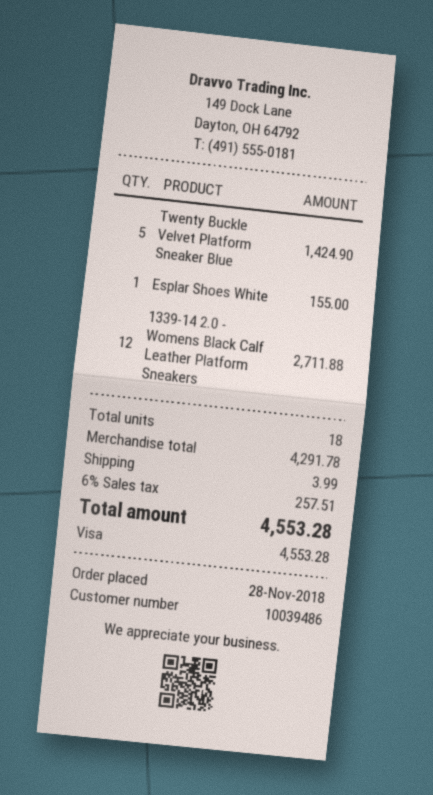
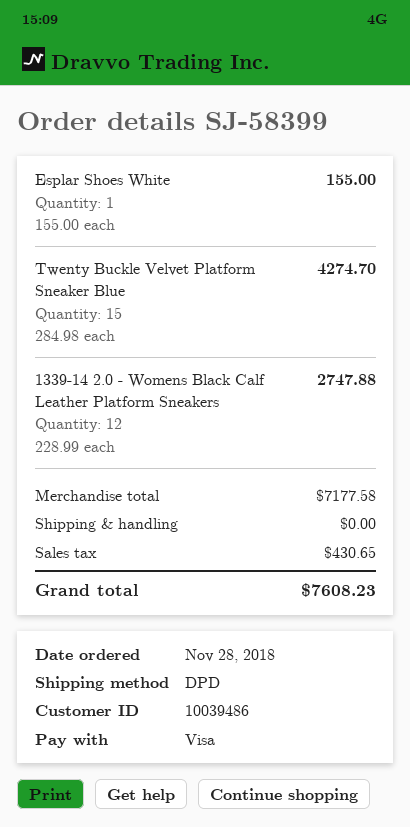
Twenty Buckle Velvet Platform Sneaker Blue: 5 for 1424.90 -> 15 for 4274.70
1339-14 2.0 - Womens Black Calf Leather Platform Sneakers: 12 for 2711.88 -> 12 for 2747.88
subtotal: 4291.78 -> 7177.58
shipping: 3.99 -> 0.00
tax: 257.51 -> 430.65
total: 4553.28 -> 7608.23

